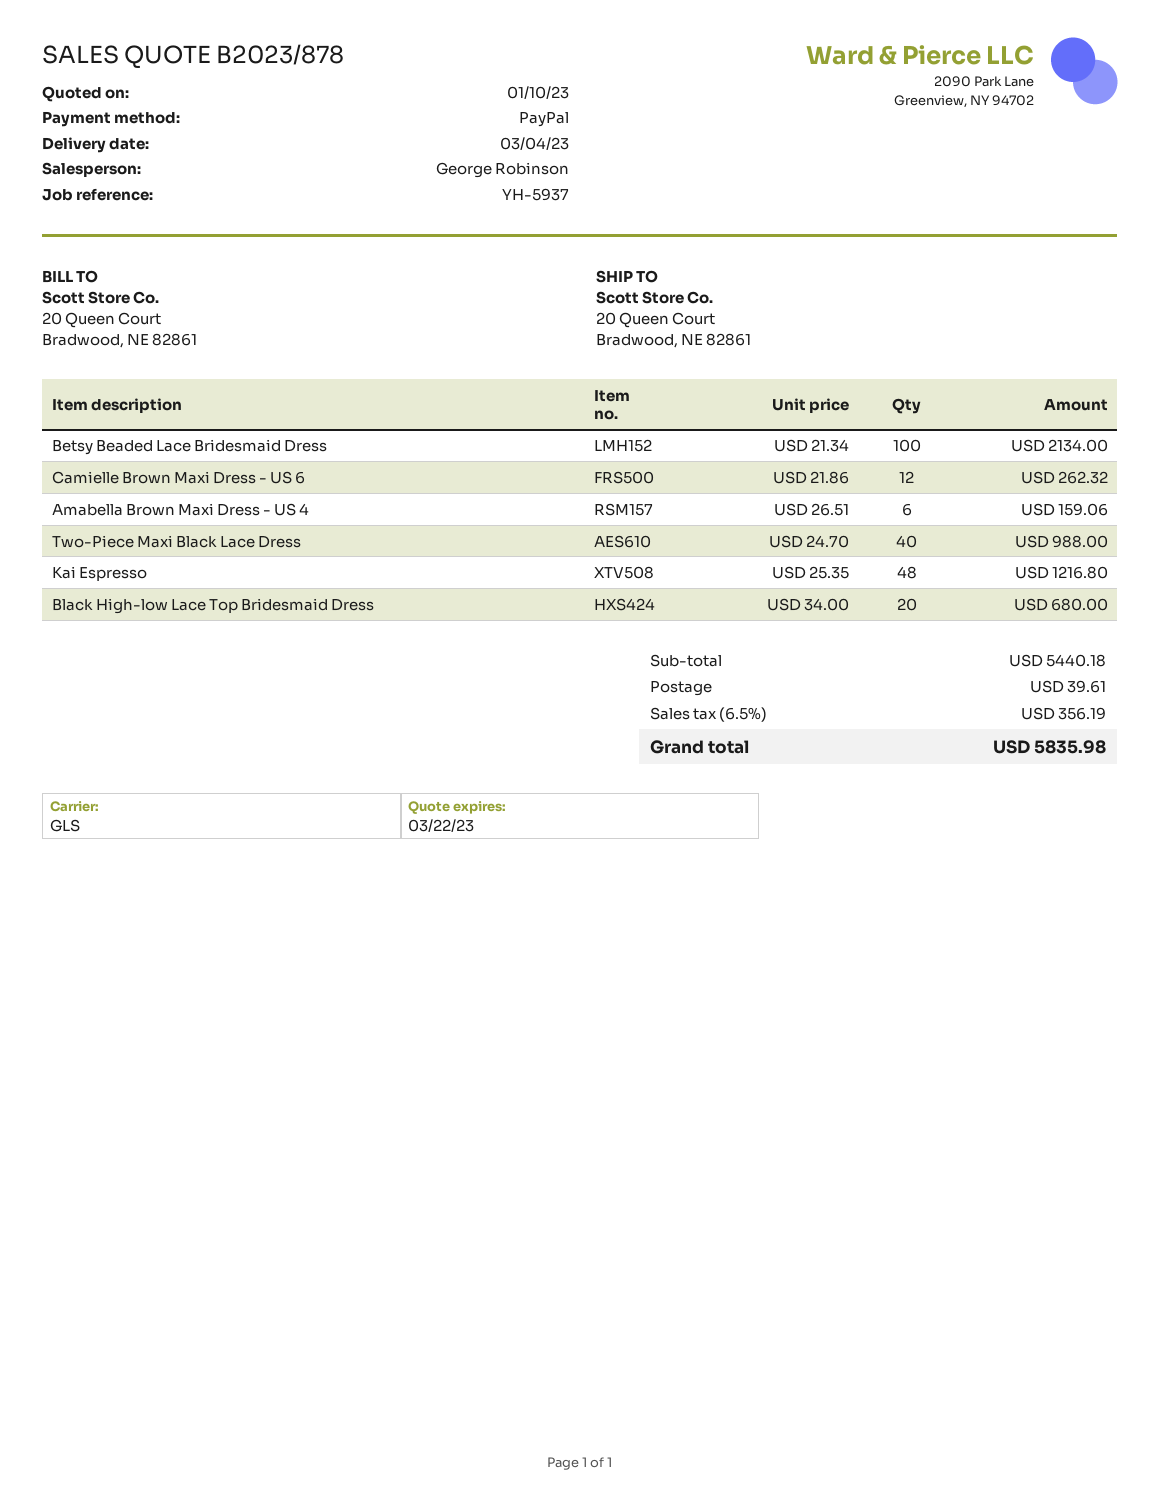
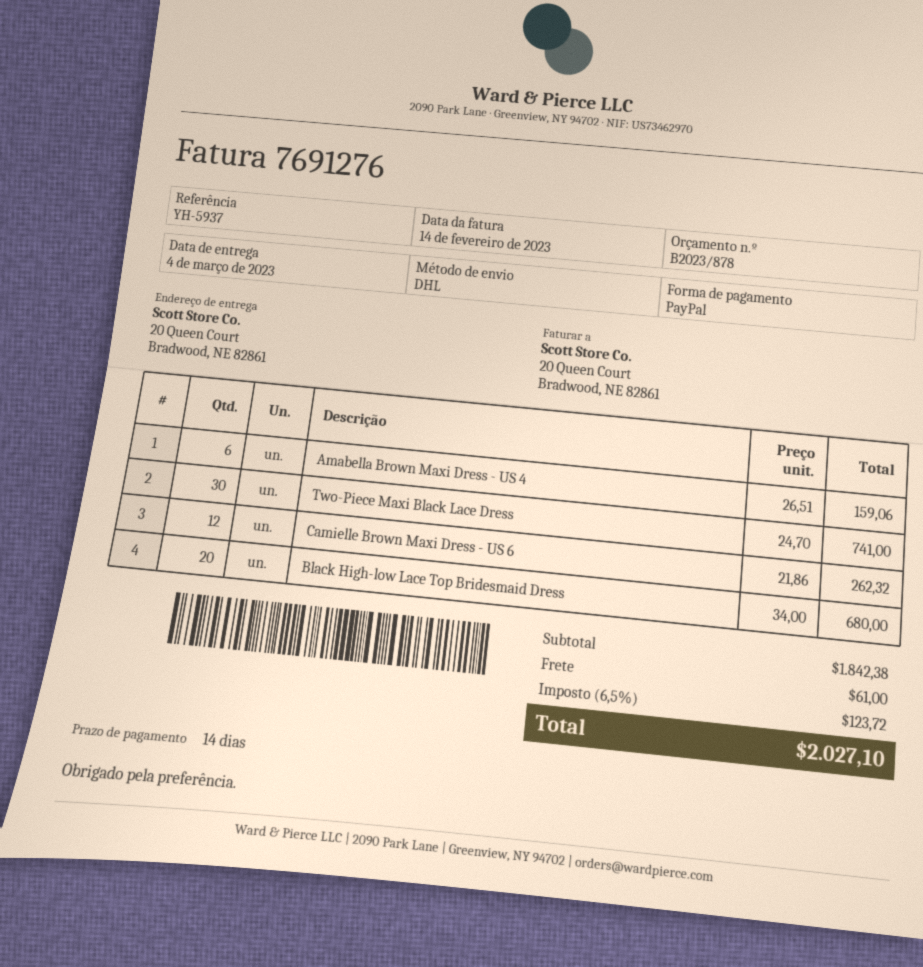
shipping method: GLS -> DHL
Betsy Beaded Lace Bridesmaid Dress: 100 x 21.34 = 2134.00 -> none
Two-Piece Maxi Black Lace Dress: 40 x 24.70 = 988.00 -> 30 x 24.70 = 741.00
Kai Espresso: 48 x 25.35 = 1216.80 -> none
subtotal: 5440.18 -> 1842.38
shipping: 39.61 -> 61.00
tax: 6.5% = 356.19 -> 6.5% = 123.72
total: 5835.98 -> 2027.10

